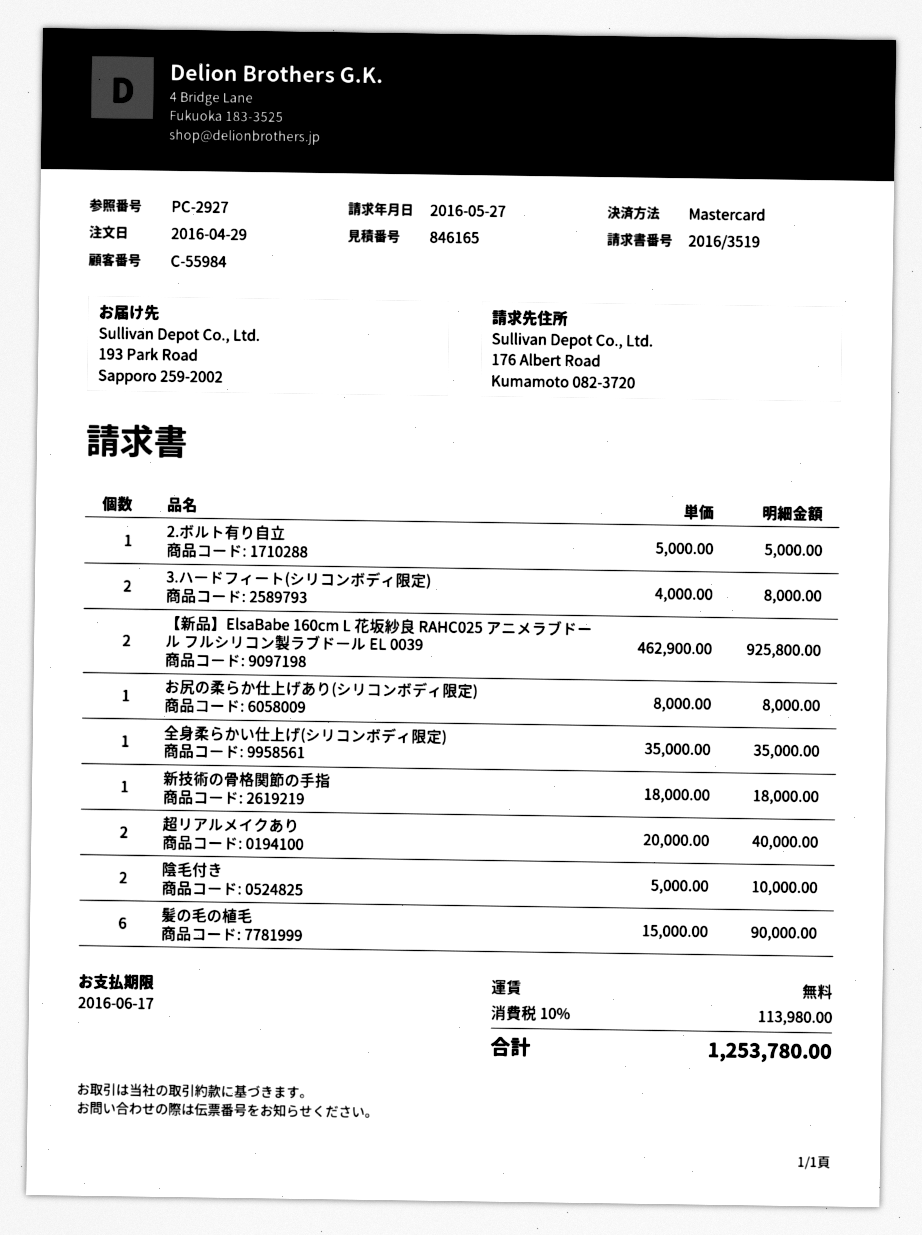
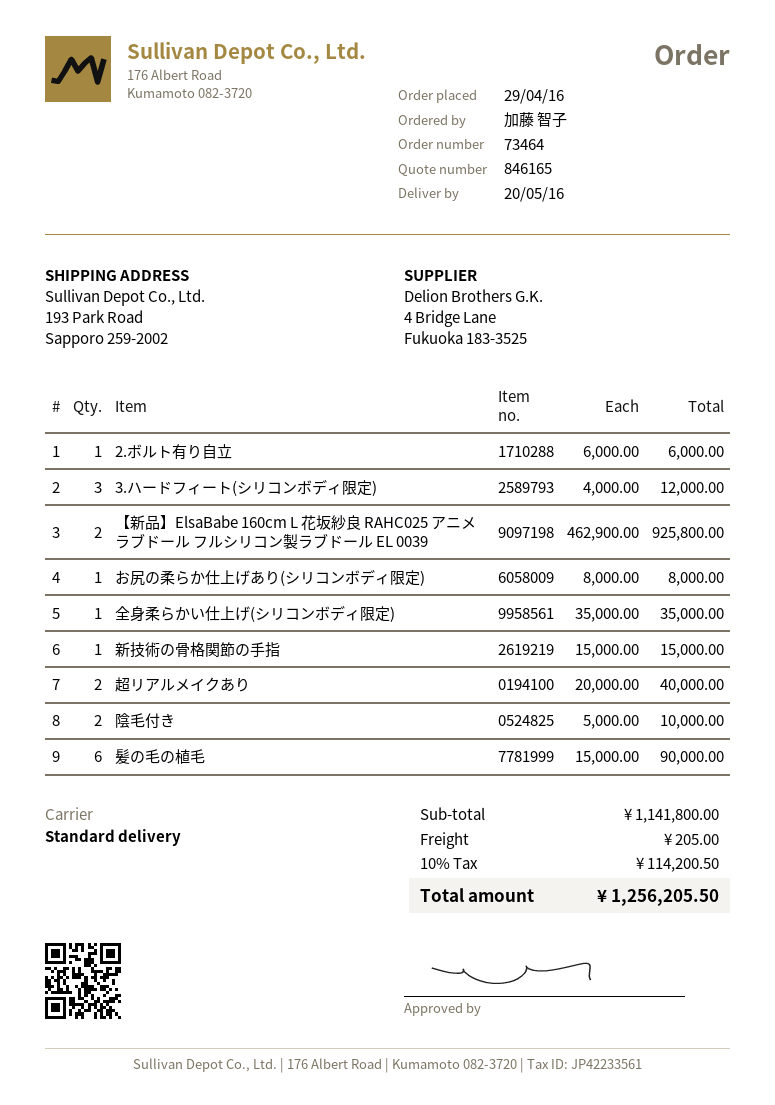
2.ボルト有り自立: 1 x 5000.00 = 5000.00 -> 1 x 6000.00 = 6000.00
3.ハードフィート(シリコンボディ限定): 2 x 4000.00 = 8000.00 -> 3 x 4000.00 = 12000.00
新技術の骨格関節の手指: 1 x 18000.00 = 18000.00 -> 1 x 15000.00 = 15000.00
shipping: 0.00 -> 205.00
tax: 10% = 113980.00 -> 10% = 114200.50
total: 1253780.00 -> 1256205.50

